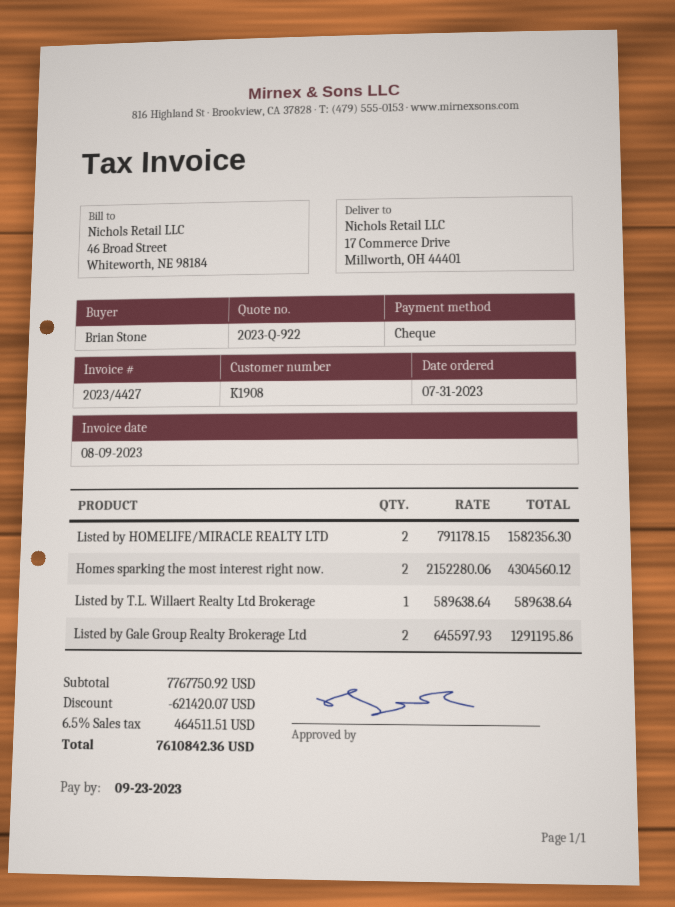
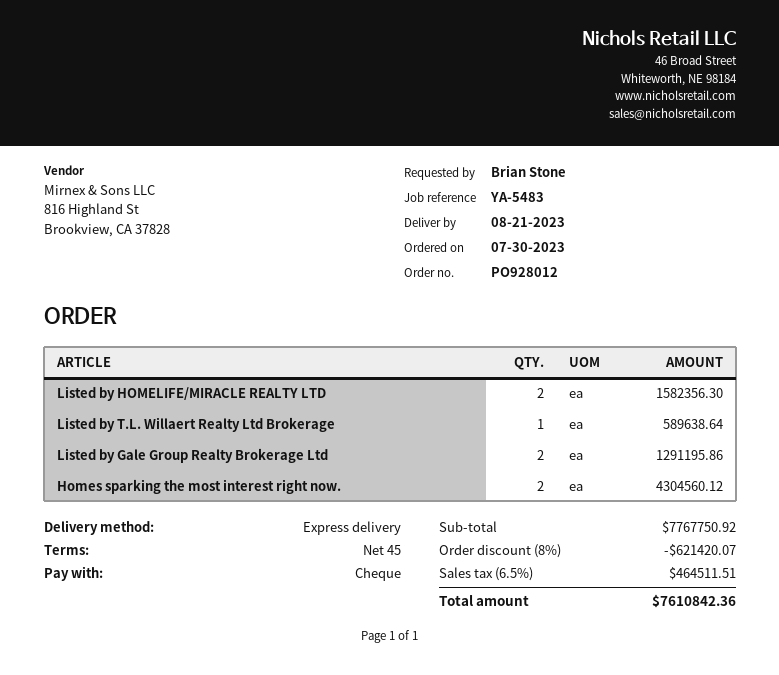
order date: 2023-07-31 -> 2023-07-30

